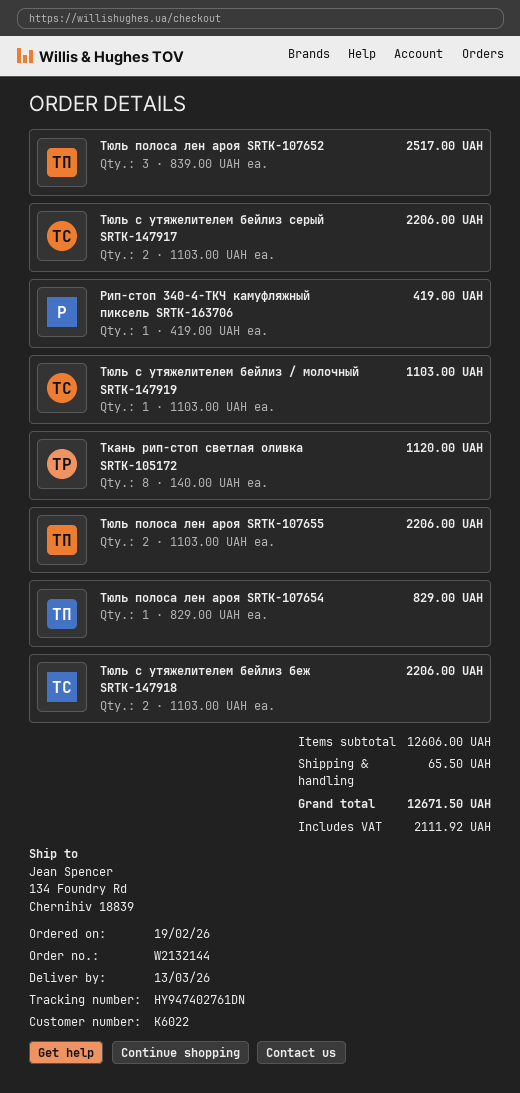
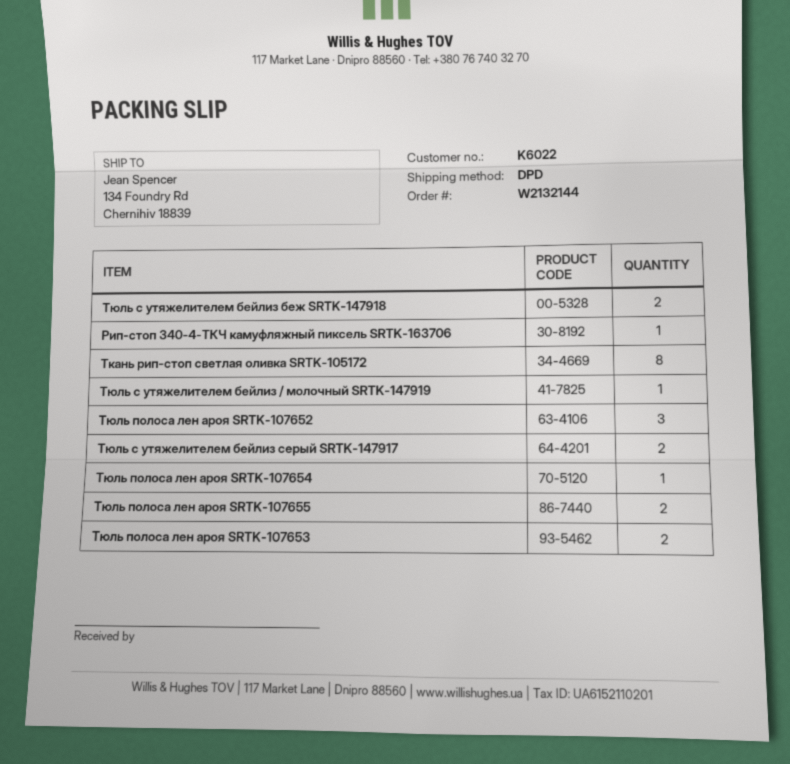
Тюль полоса лен ароя SRTK-107653: none -> 2

